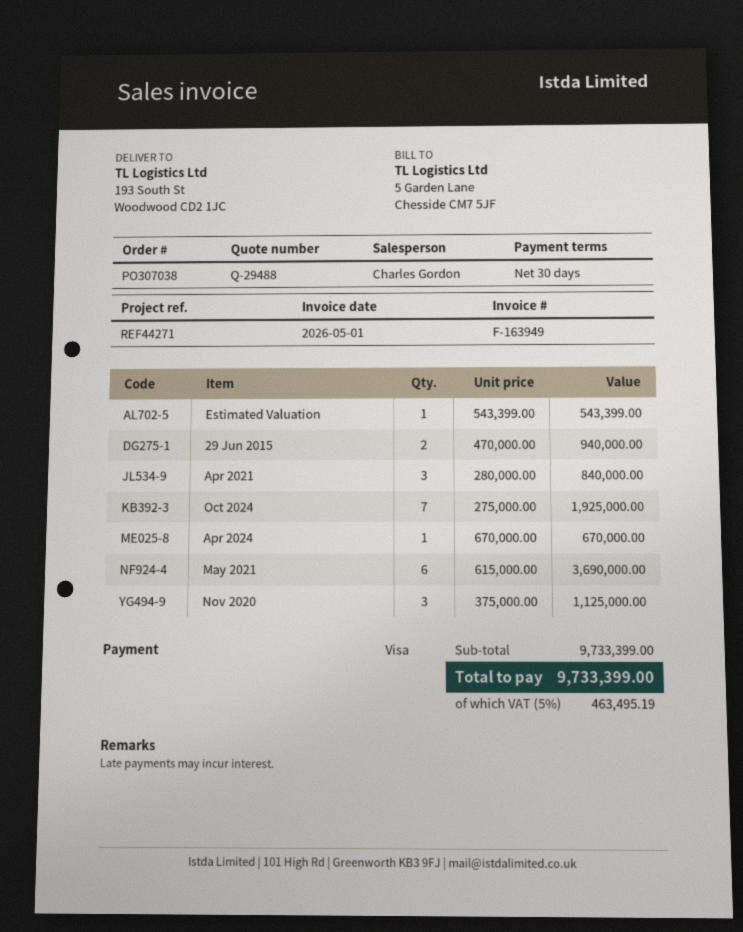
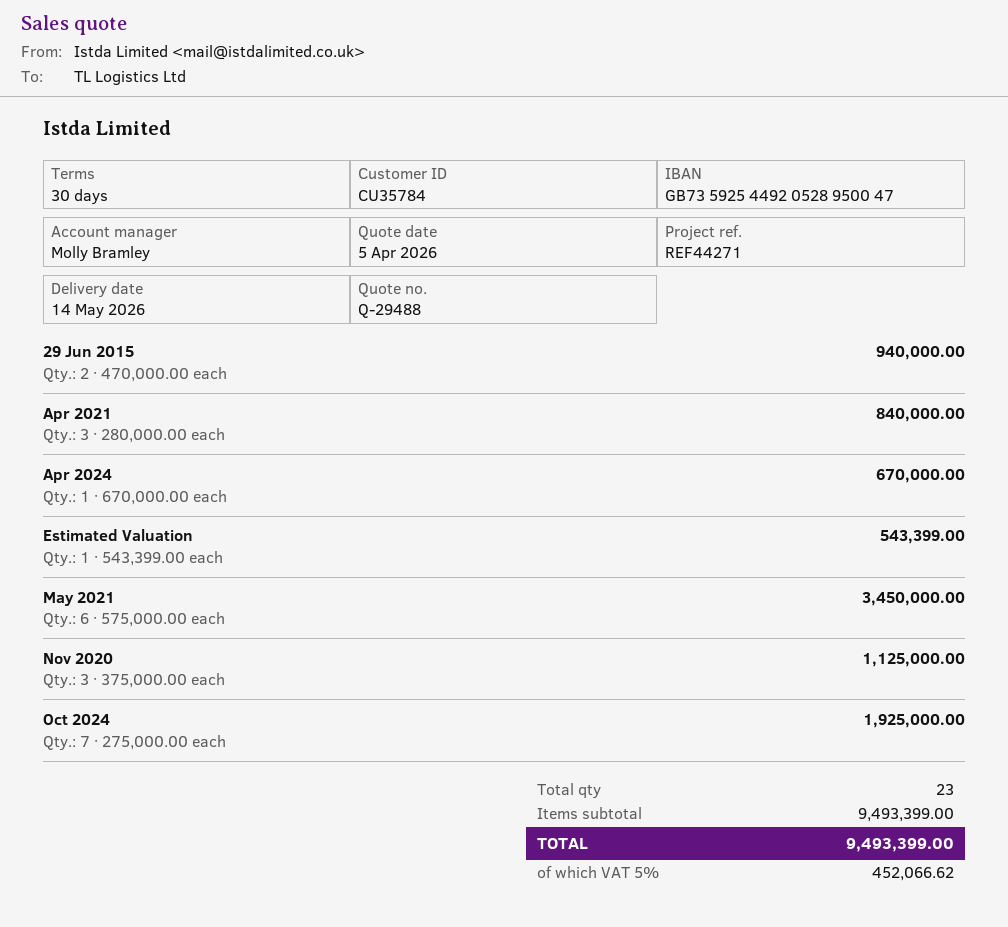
sales rep: Charles Gordon -> Molly Bramley
May 2021: 6 x 615000.00 = 3690000.00 -> 6 x 575000.00 = 3450000.00
subtotal: 9733399.00 -> 9493399.00
tax: 5% = 463495.19 -> 5% = 452066.62
total: 9733399.00 -> 9493399.00

